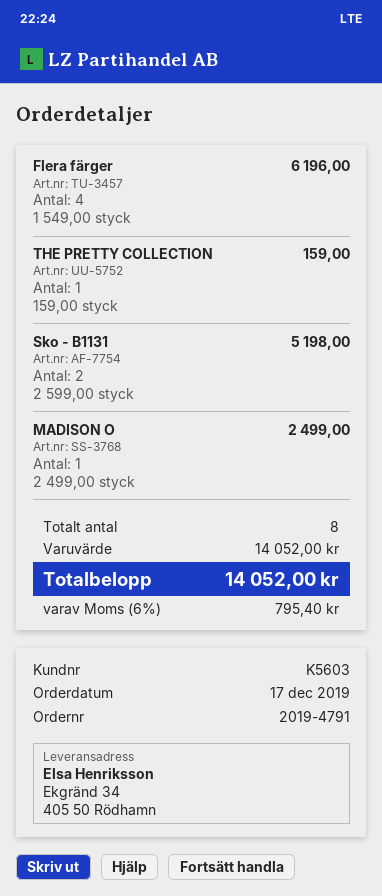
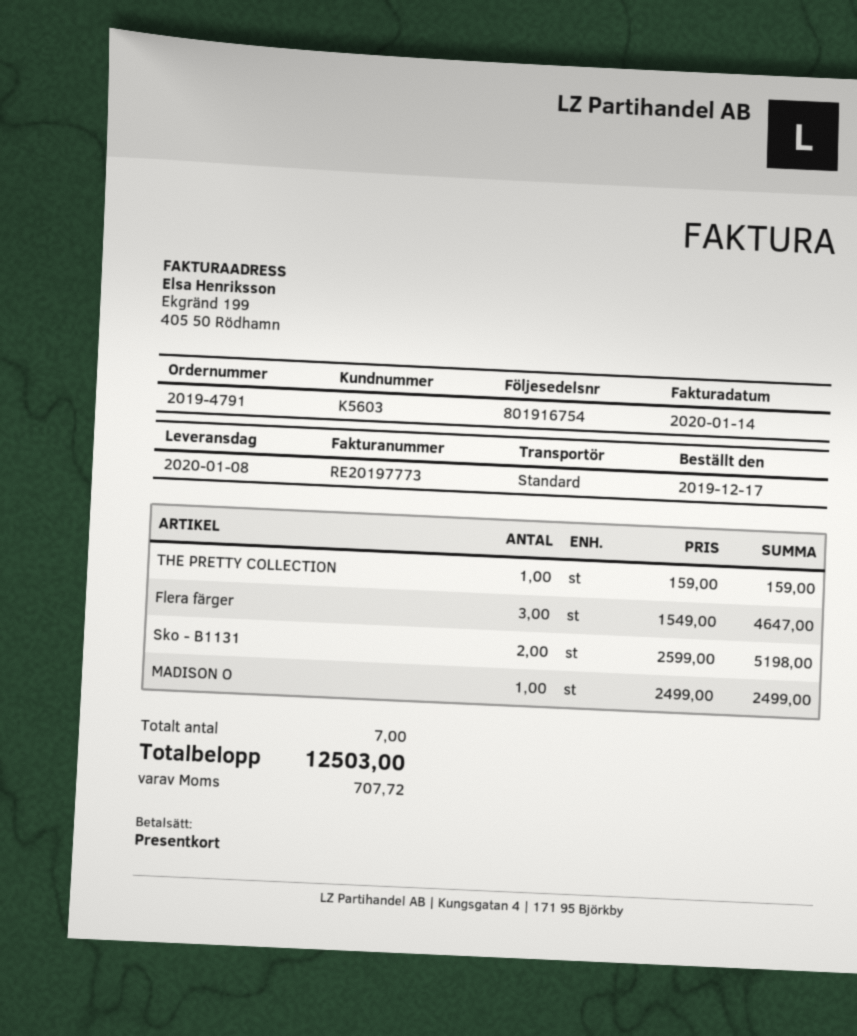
Flera färger: 4 x 1549.00 = 6196.00 -> 3 x 1549.00 = 4647.00
total quantity: 8 -> 7
tax: 795.40 -> 707.72
total: 14052.00 -> 12503.00

